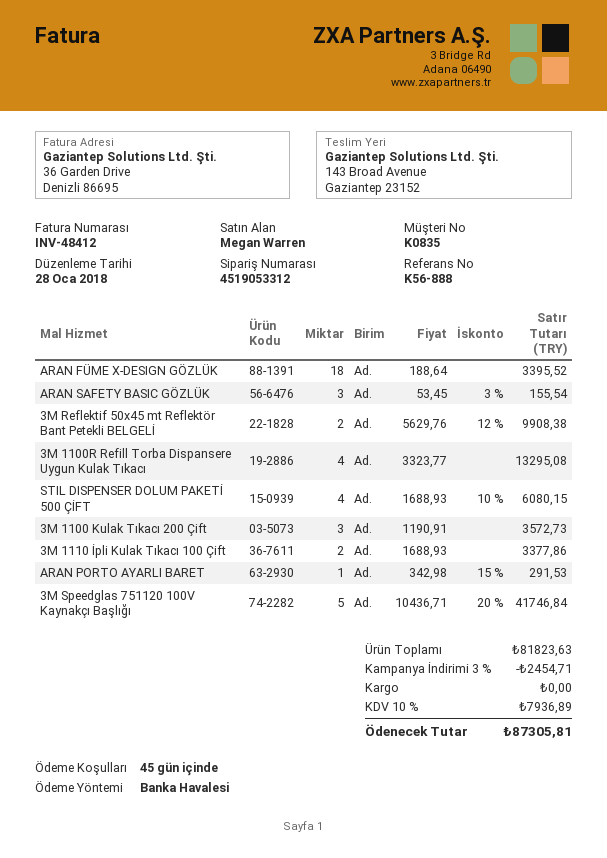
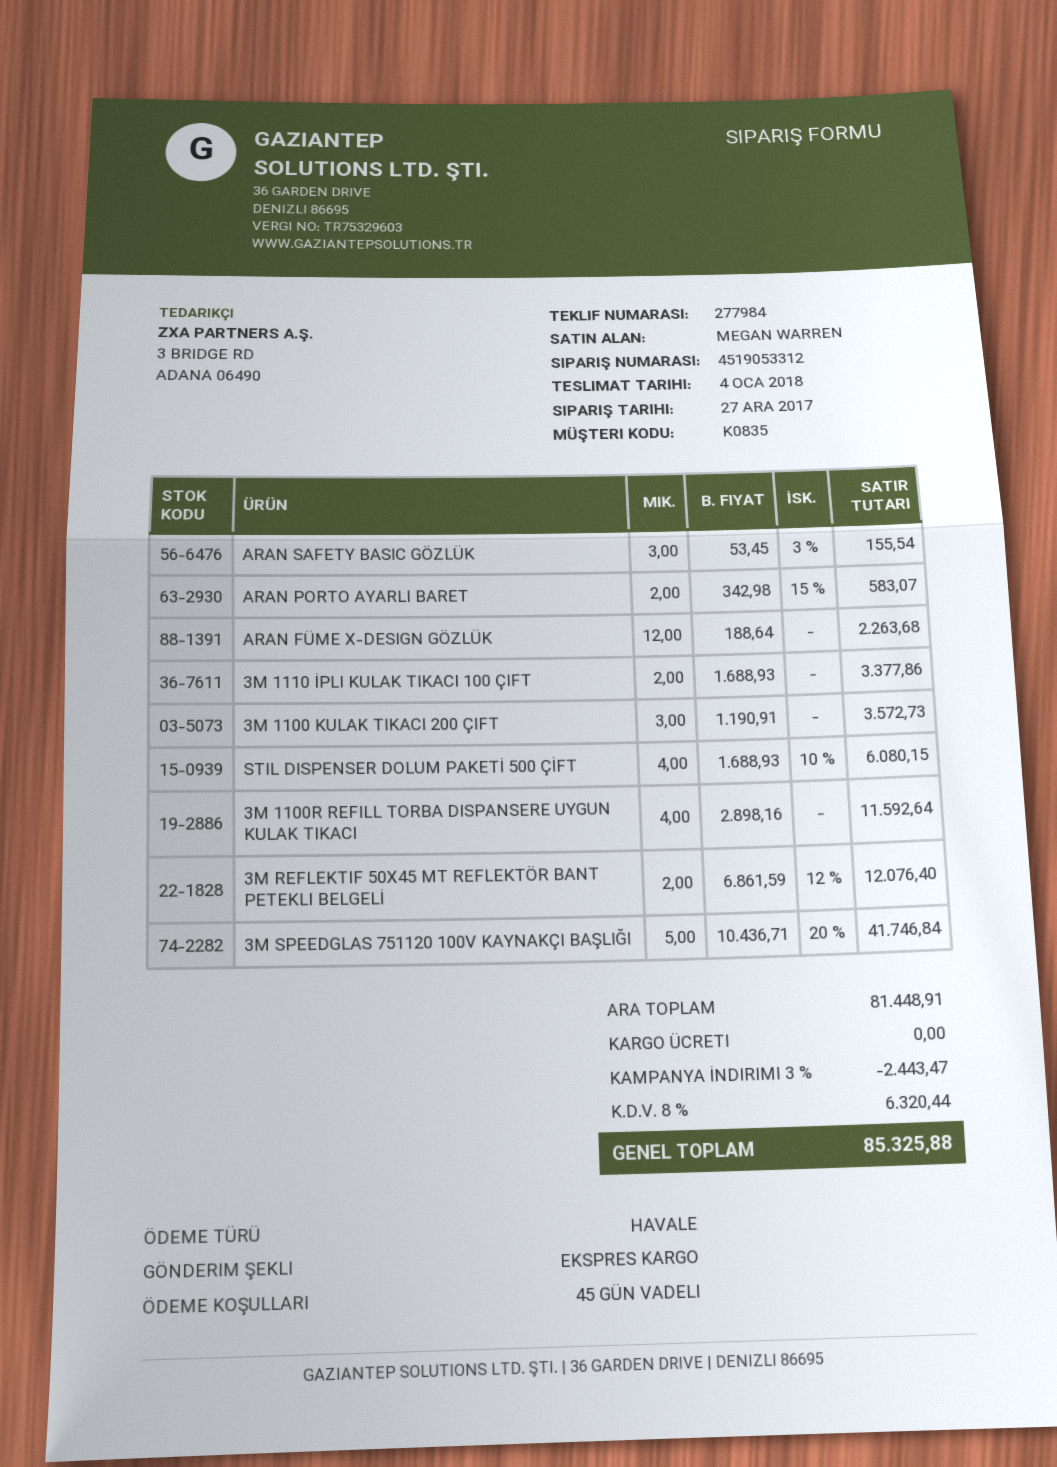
ARAN FÜME X-DESIGN GÖZLÜK: 18 x 188.64 = 3395.52 -> 12 x 188.64 = 2263.68
3M Reflektif 50x45 mt Reflektör Bant Petekli BELGELİ: 2 x 5629.76 - 12% = 9908.38 -> 2 x 6861.59 - 12% = 12076.40
3M 1100R Refill Torba Dispansere Uygun Kulak Tıkacı: 4 x 3323.77 = 13295.08 -> 4 x 2898.16 = 11592.64
ARAN PORTO AYARLI BARET: 1 x 342.98 - 15% = 291.53 -> 2 x 342.98 - 15% = 583.07
subtotal: 81823.63 -> 81448.91
discount: 3% = 2454.71 -> 3% = 2443.47
tax: 10% = 7936.89 -> 8% = 6320.44
total: 87305.81 -> 85325.88

